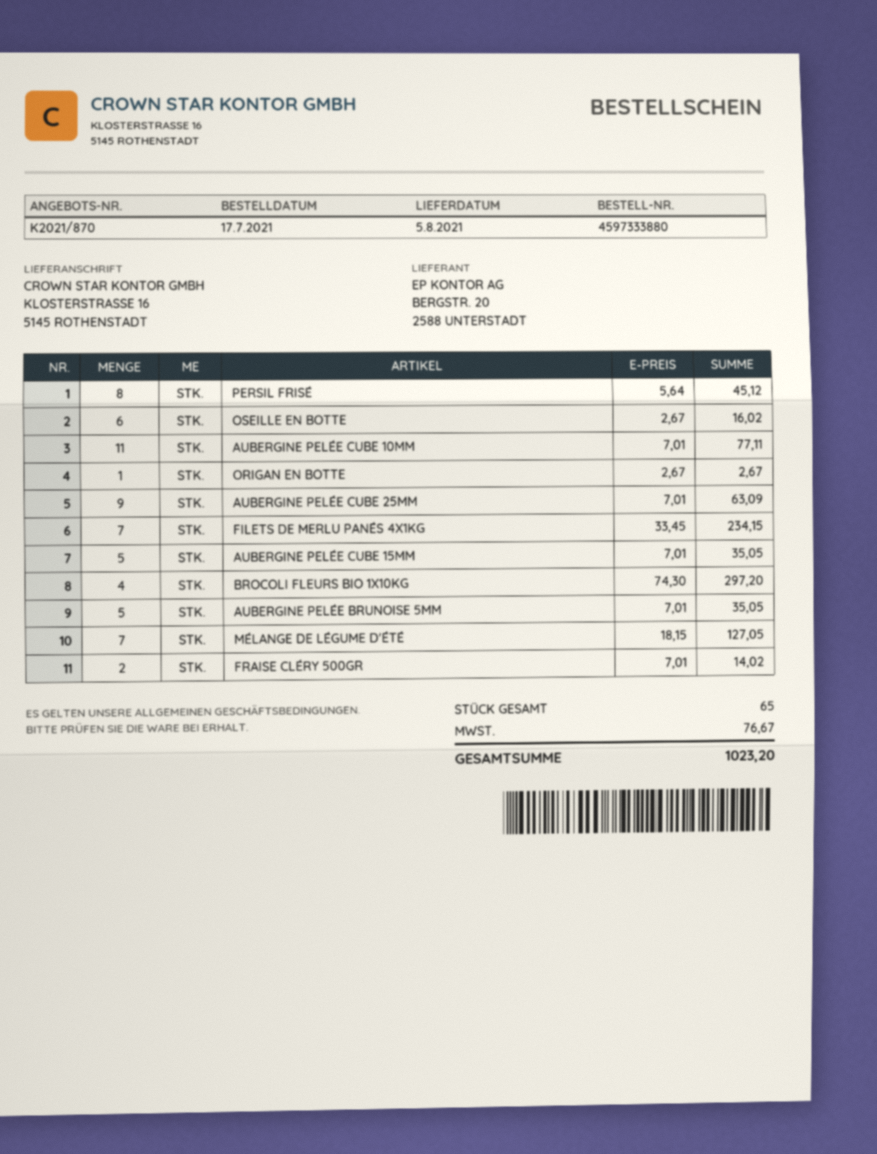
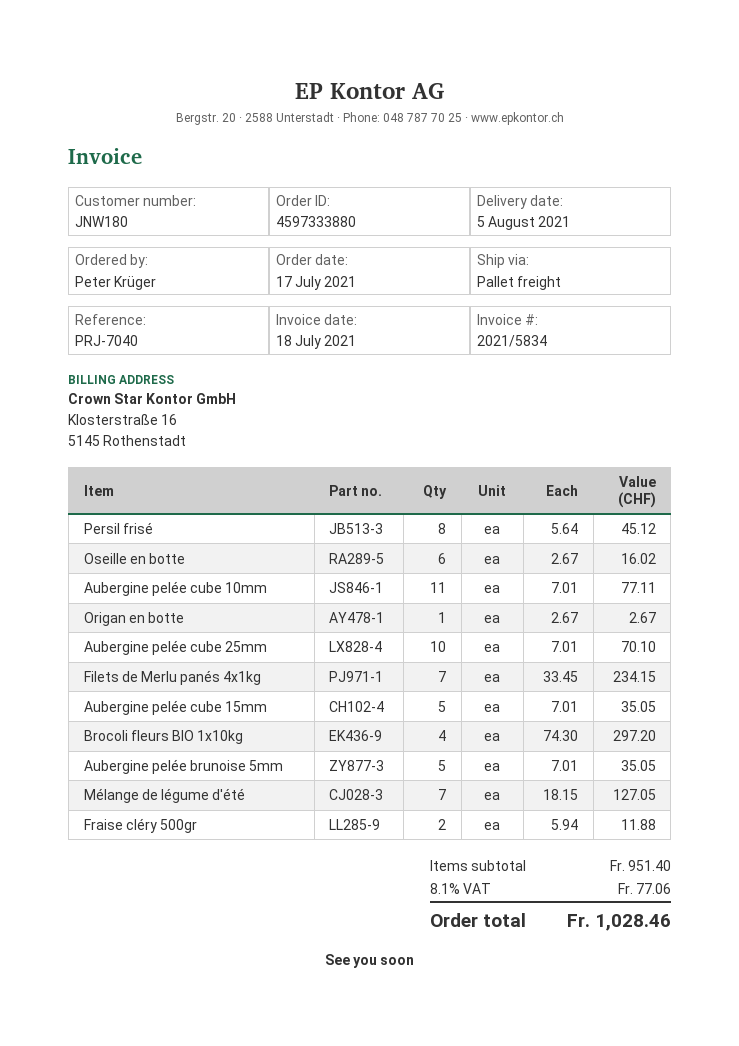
AUBERGINE PELÉE CUBE 25MM: 9 x 7.01 = 63.09 -> 10 x 7.01 = 70.10
FRAISE CLÉRY 500GR: 2 x 7.01 = 14.02 -> 2 x 5.94 = 11.88
tax: 76.67 -> 77.06
total: 1023.20 -> 1028.46

